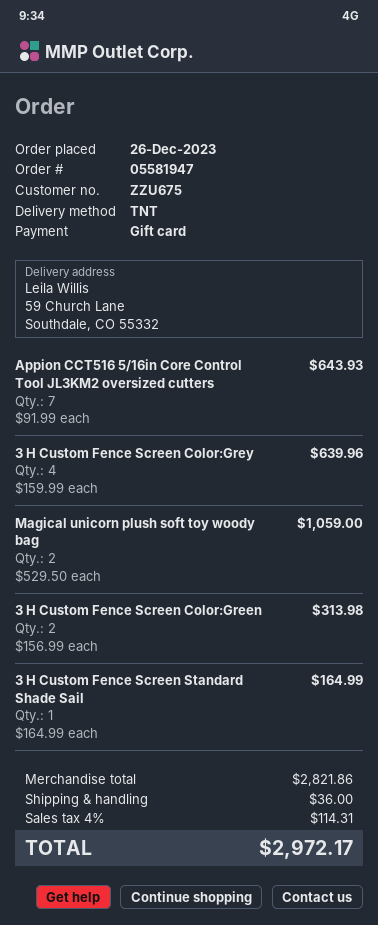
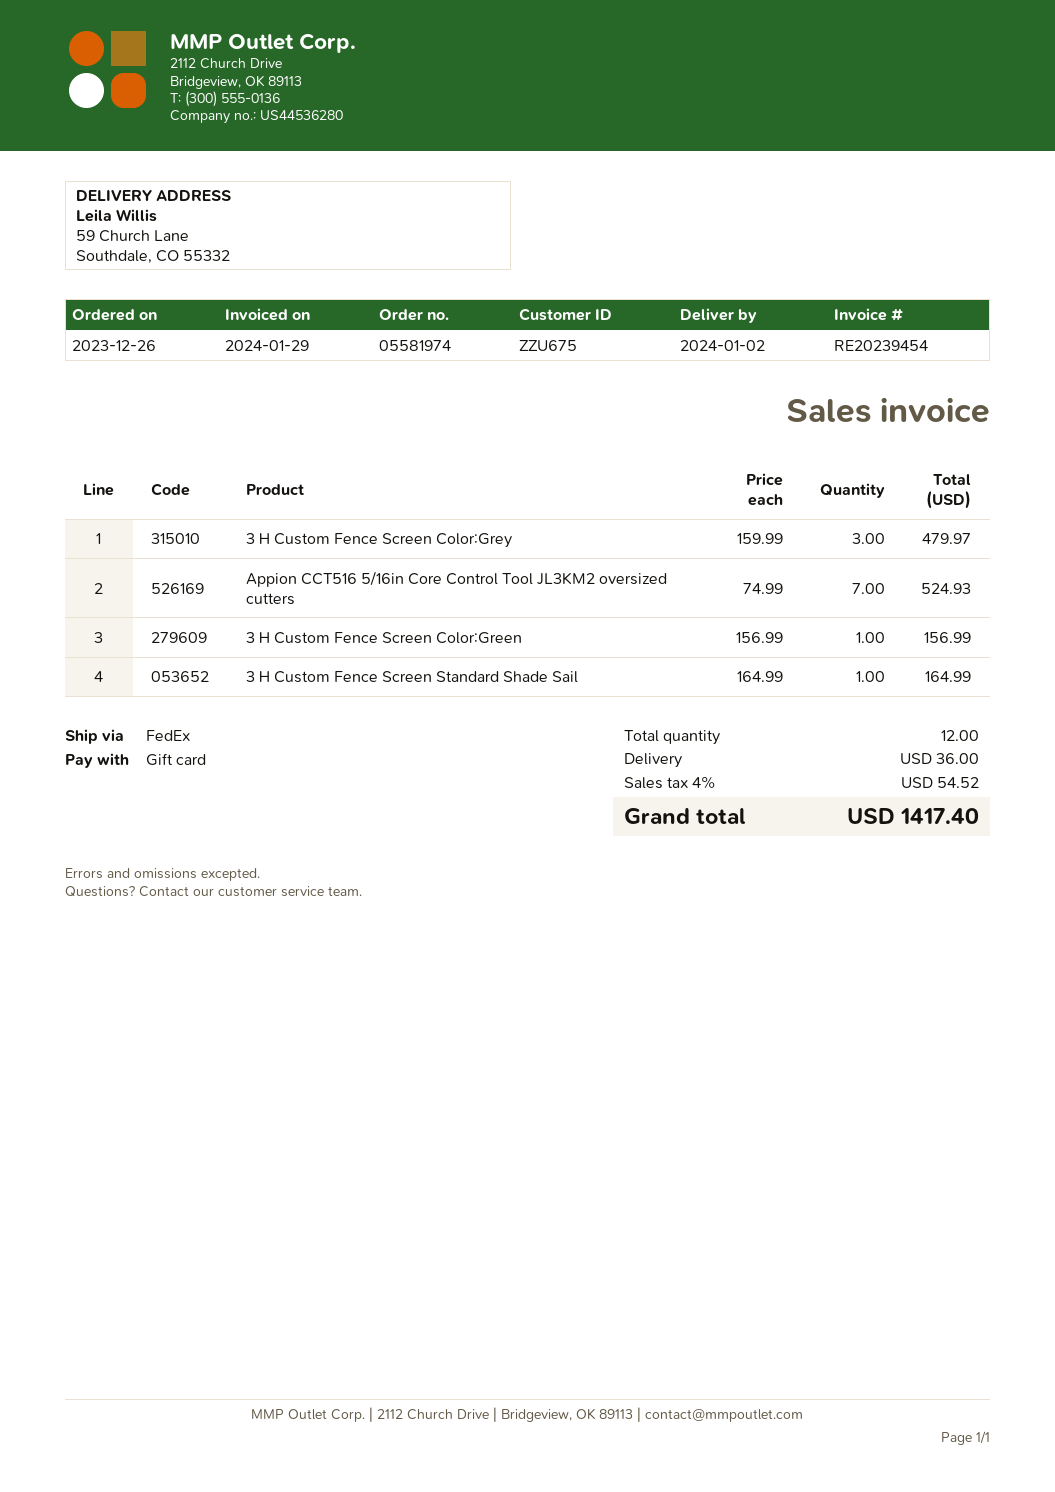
order number: 05581947 -> 05581974
shipping method: TNT -> FedEx
Appion CCT516 5/16in Core Control Tool JL3KM2 oversized cutters: 7 x 91.99 = 643.93 -> 7 x 74.99 = 524.93
3 H Custom Fence Screen Color:Grey: 4 x 159.99 = 639.96 -> 3 x 159.99 = 479.97
Magical unicorn plush soft toy woody bag: 2 x 529.50 = 1059.00 -> none
3 H Custom Fence Screen Color:Green: 2 x 156.99 = 313.98 -> 1 x 156.99 = 156.99
tax: 4% = 114.31 -> 4% = 54.52
total: 2972.17 -> 1417.40

